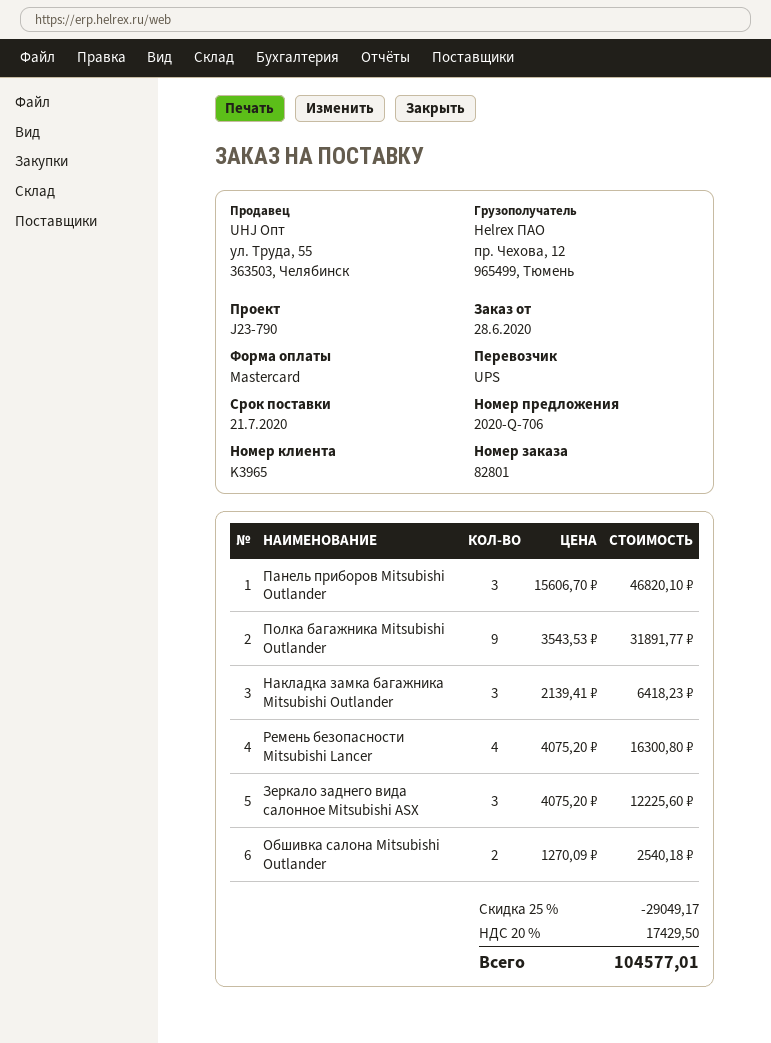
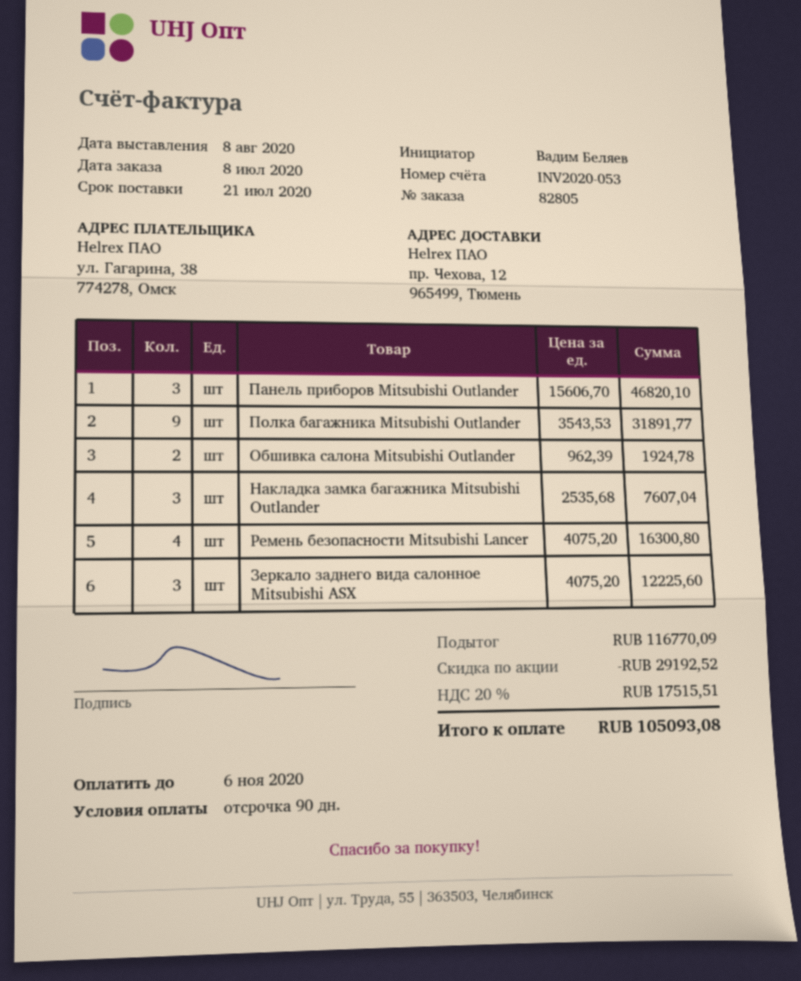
order number: 82801 -> 82805
order date: 2020-06-28 -> 2020-07-08
Накладка замка багажника Mitsubishi Outlander: 3 x 2139.41 = 6418.23 -> 3 x 2535.68 = 7607.04
Обшивка салона Mitsubishi Outlander: 2 x 1270.09 = 2540.18 -> 2 x 962.39 = 1924.78
discount: 29049.17 -> 29192.52
tax: 20% = 17429.50 -> 20% = 17515.51
total: 104577.01 -> 105093.08

